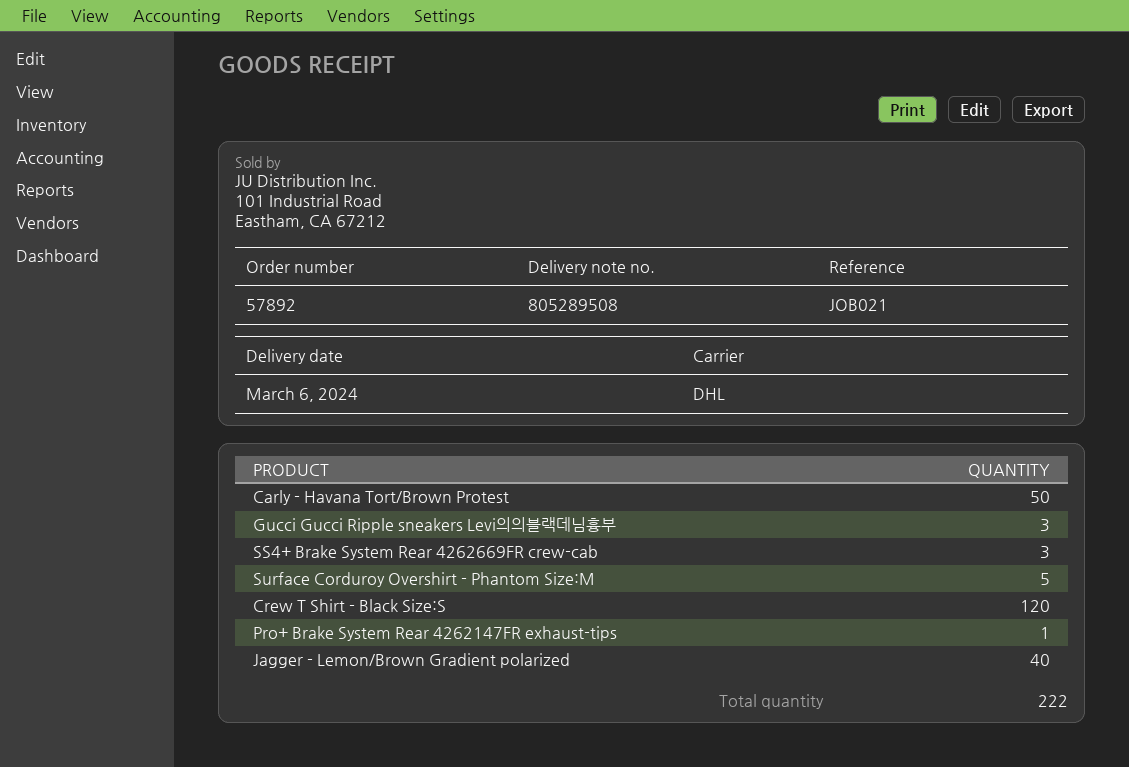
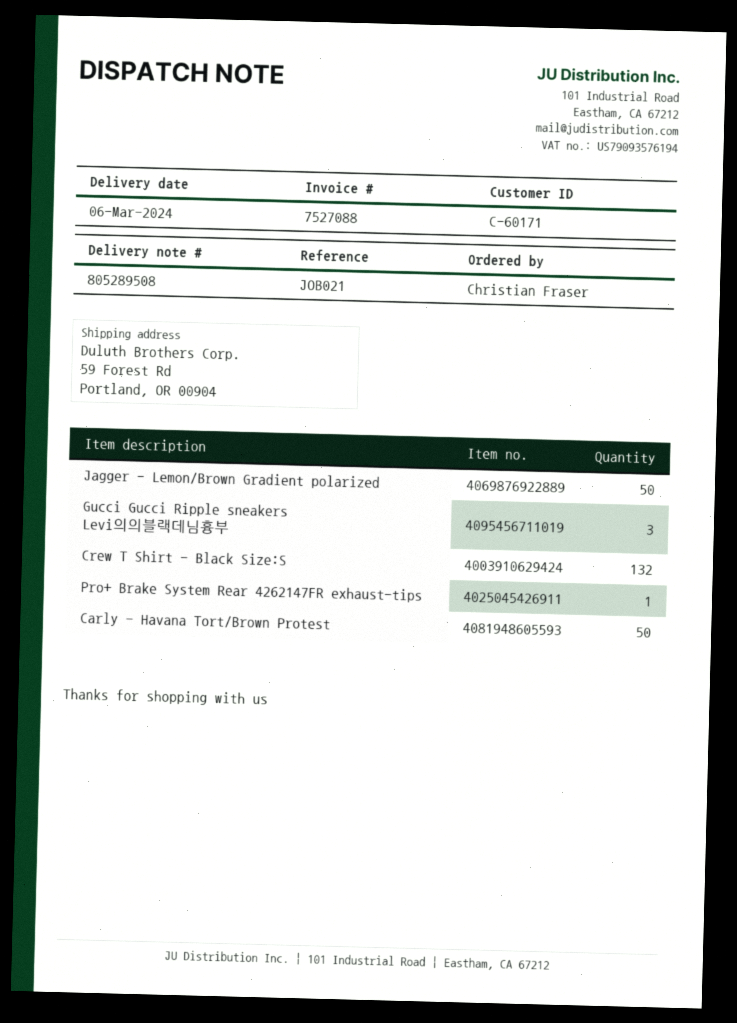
SS4+ Brake System Rear 4262669FR crew-cab: 3 -> none
Surface Corduroy Overshirt - Phantom Size:M: 5 -> none
Crew T Shirt - Black Size:S: 120 -> 132
Jagger - Lemon/Brown Gradient polarized: 40 -> 50

